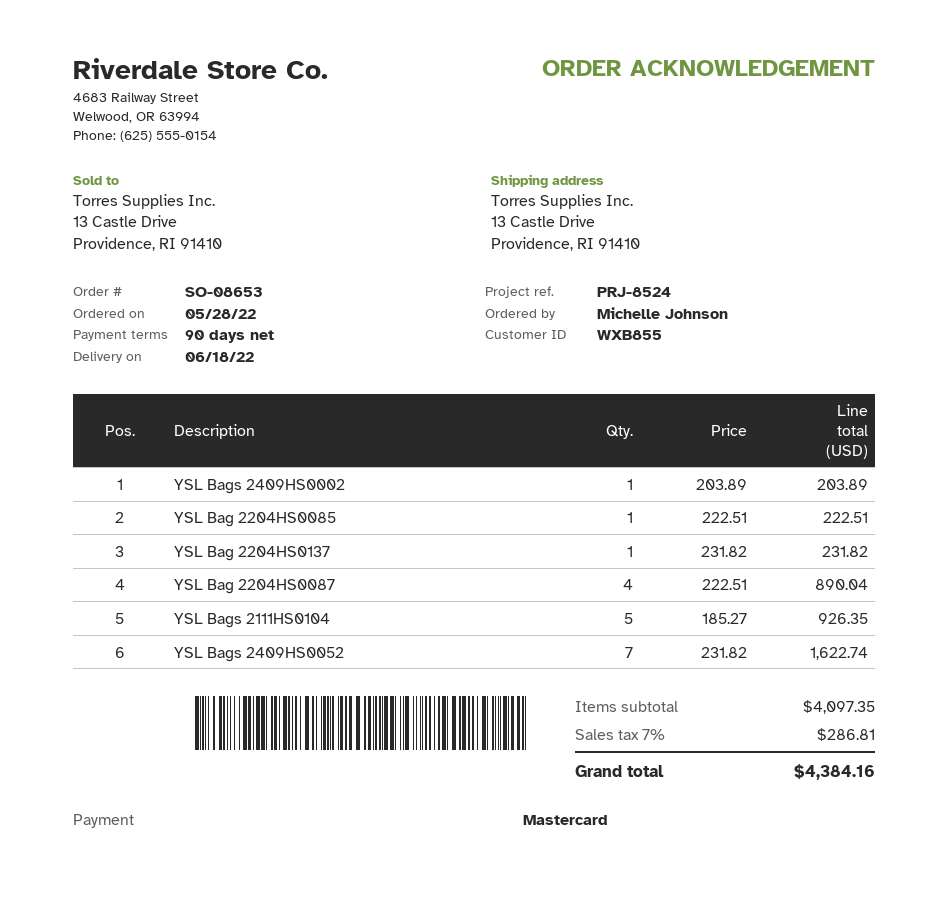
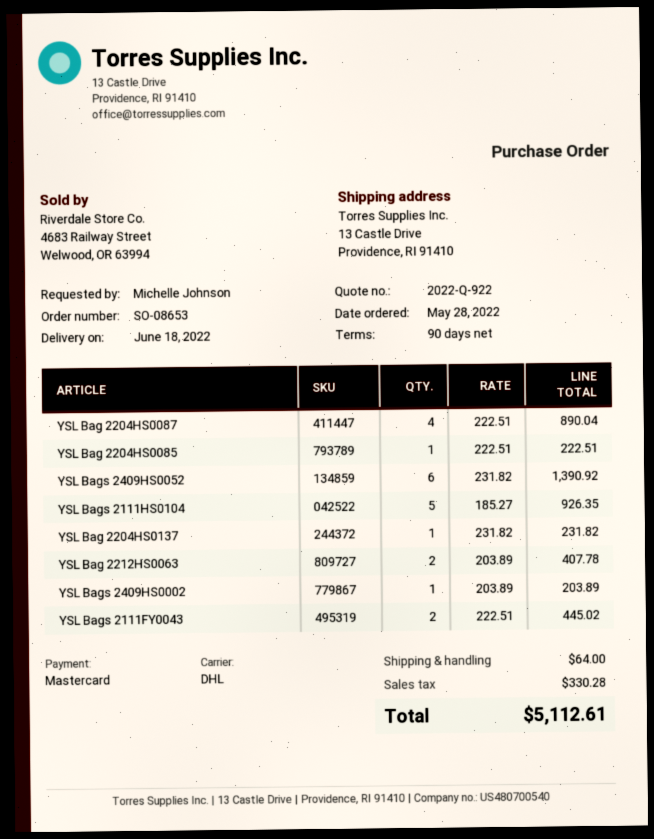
YSL Bags 2409HS0052: 7 x 231.82 = 1622.74 -> 6 x 231.82 = 1390.92
YSL Bag 2212HS0063: none -> 2 x 203.89 = 407.78
YSL Bags 2111FY0043: none -> 2 x 222.51 = 445.02
shipping: none -> 64.00
tax: 286.81 -> 330.28
total: 4384.16 -> 5112.61

